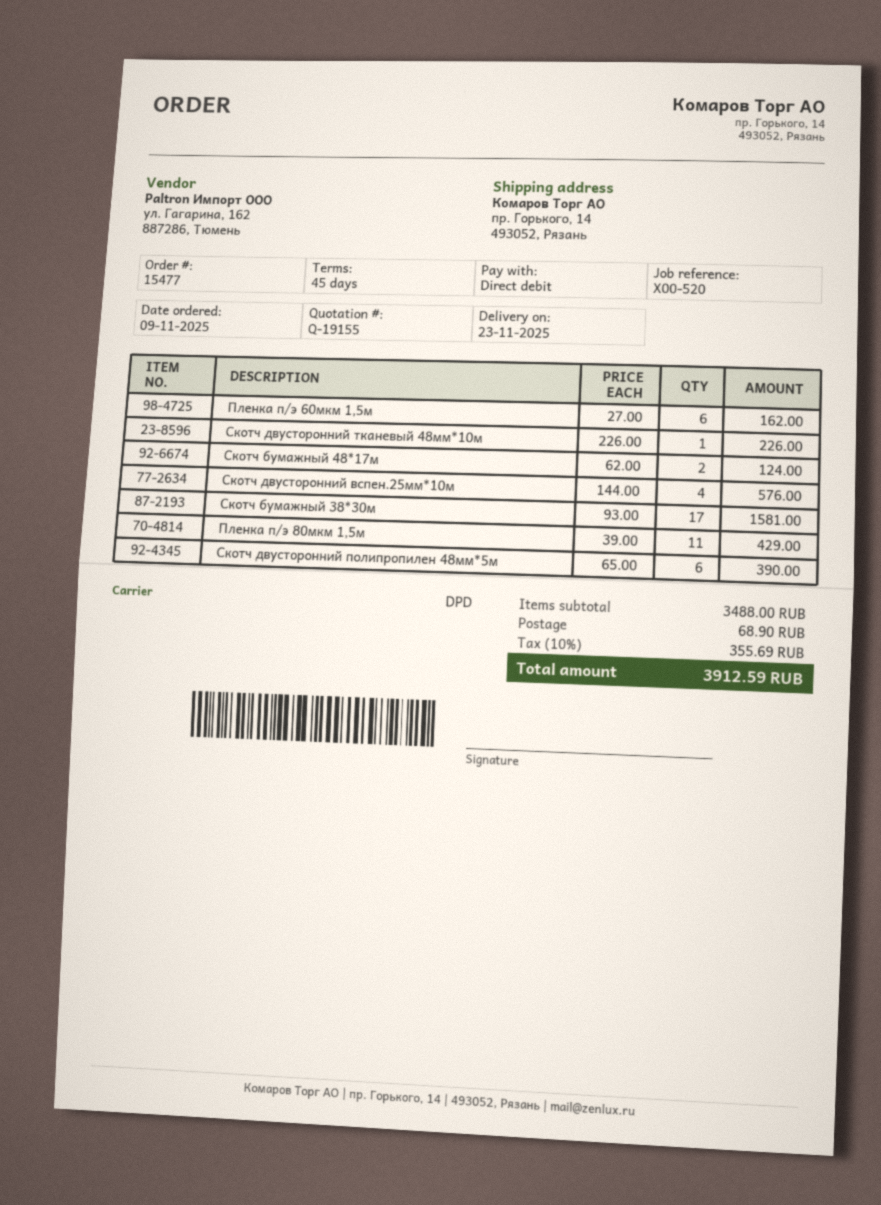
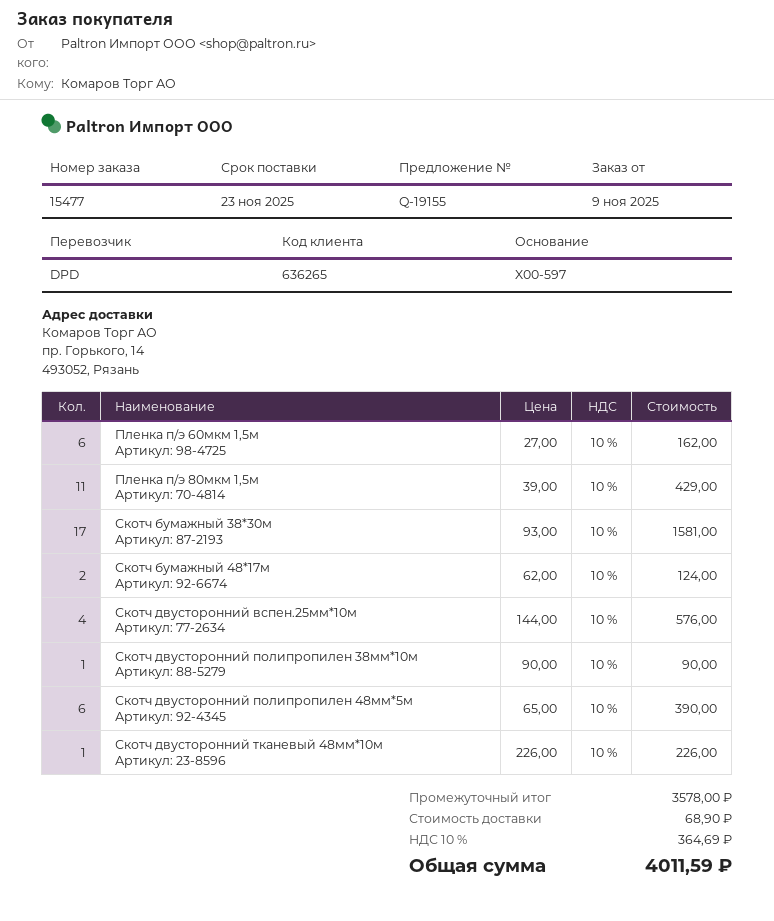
reference: X00-520 -> X00-597
Скотч двусторонний полипропилен 38мм*10м: none -> 1 x 90.00 = 90.00
subtotal: 3488.00 -> 3578.00
tax: 10% = 355.69 -> 10% = 364.69
total: 3912.59 -> 4011.59

